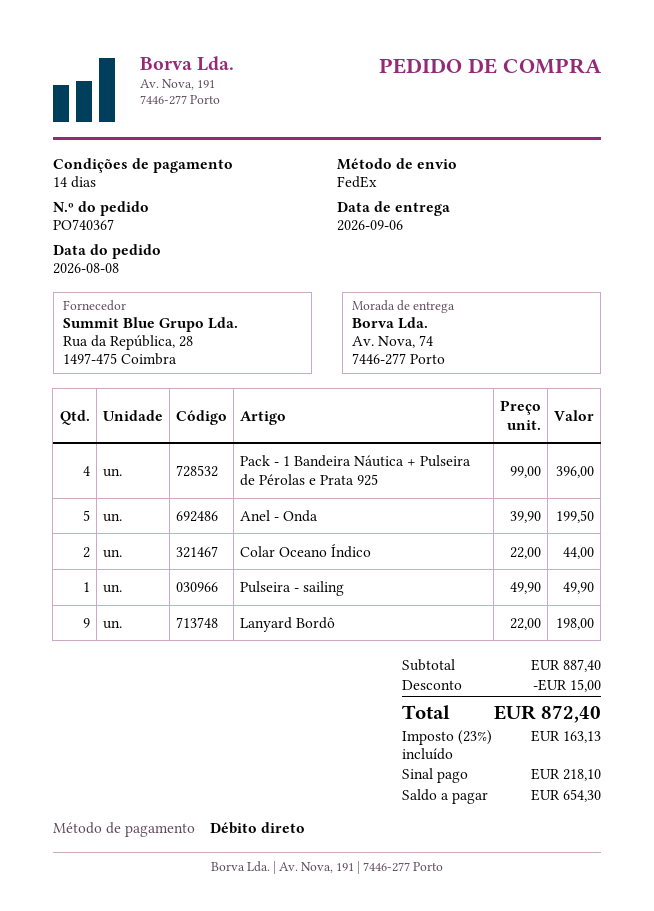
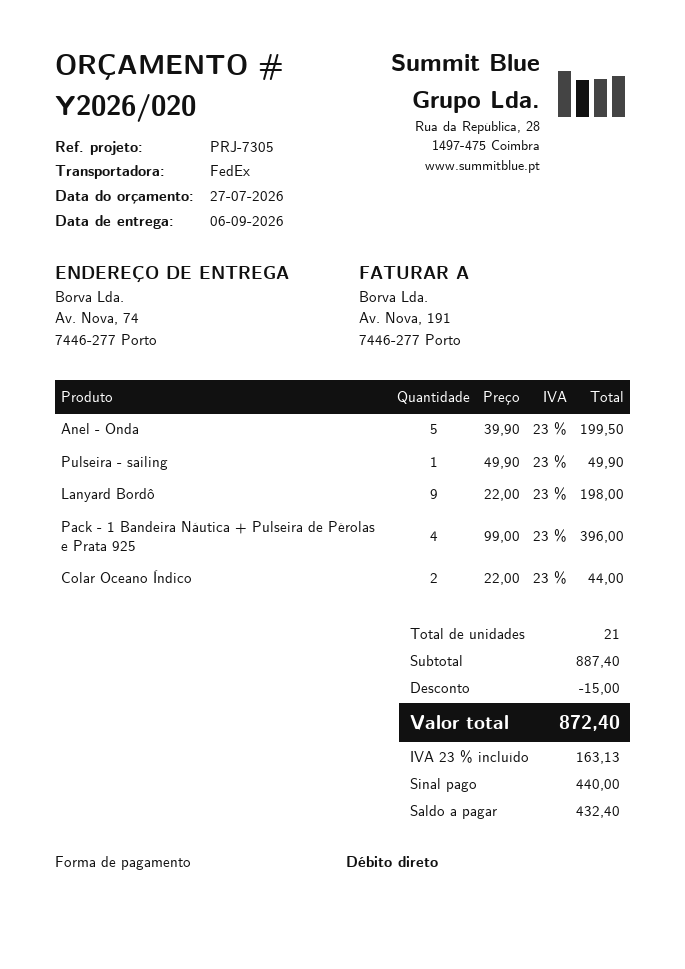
deposit: 218.10 -> 440.00
balance: 654.30 -> 432.40

